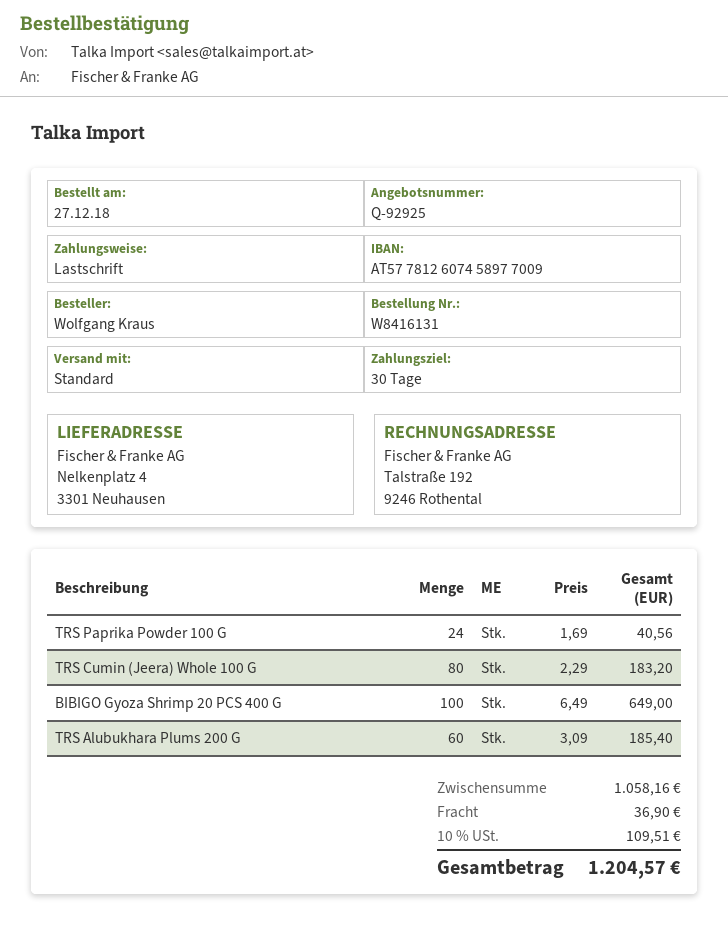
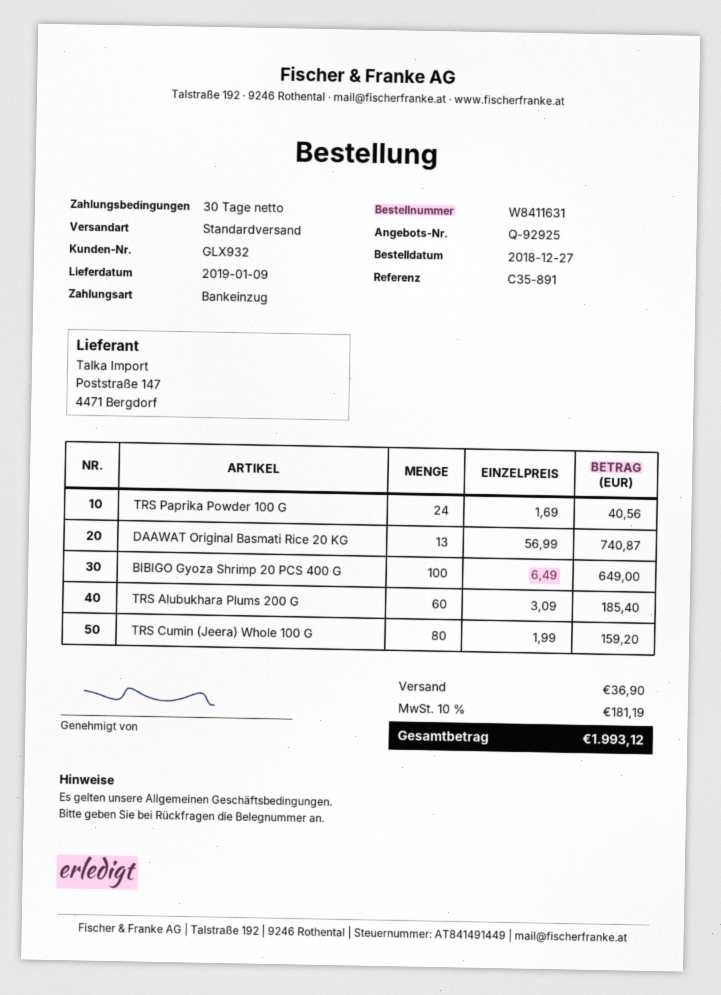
order number: W8416131 -> W8411631
TRS Cumin (Jeera) Whole 100 G: 80 x 2.29 = 183.20 -> 80 x 1.99 = 159.20
DAAWAT Original Basmati Rice 20 KG: none -> 13 x 56.99 = 740.87
tax: 10% = 109.51 -> 10% = 181.19
total: 1204.57 -> 1993.12

